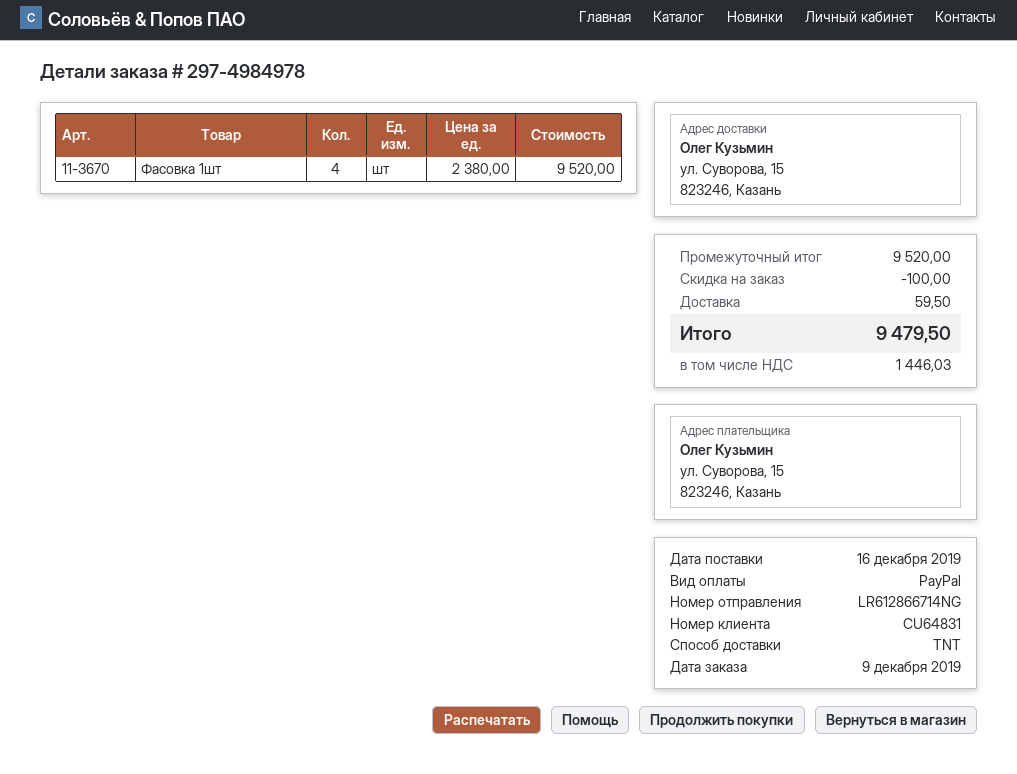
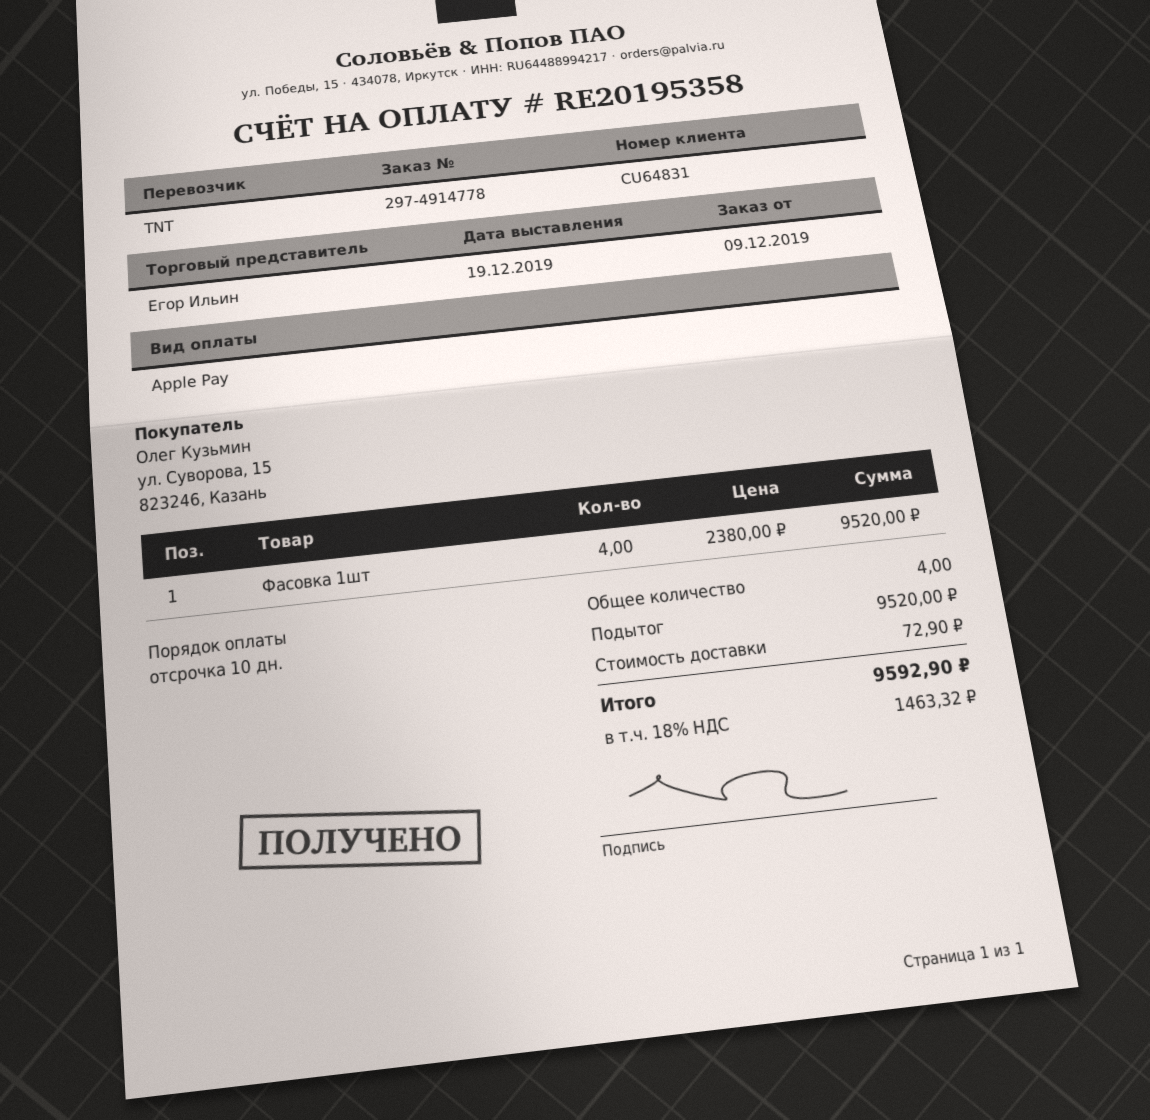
order number: 297-4984978 -> 297-4914778
payment method: PayPal -> Apple Pay
discount: 100.00 -> none
shipping: 59.50 -> 72.90
tax: 1446.03 -> 1463.32
total: 9479.50 -> 9592.90

